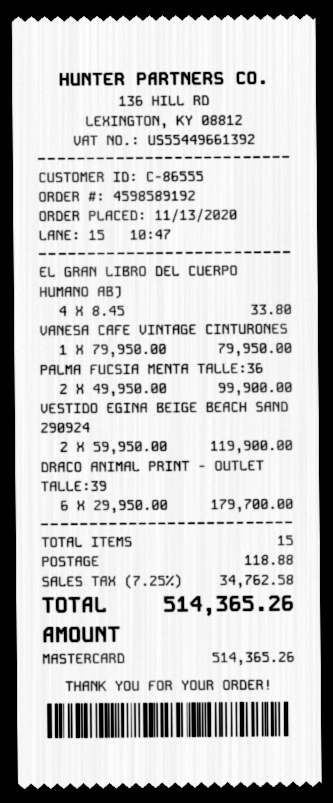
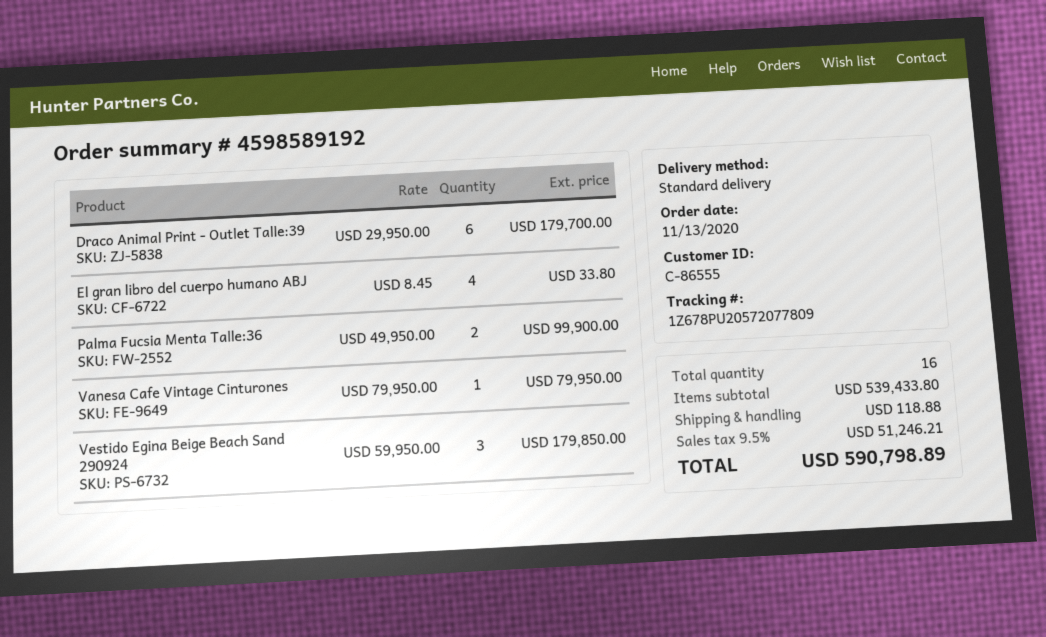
VESTIDO EGINA BEIGE BEACH SAND 290924: 2 x 59950.00 = 119900.00 -> 3 x 59950.00 = 179850.00
total quantity: 15 -> 16
tax: 7.25% = 34762.58 -> 9.5% = 51246.21
total: 514365.26 -> 590798.89

